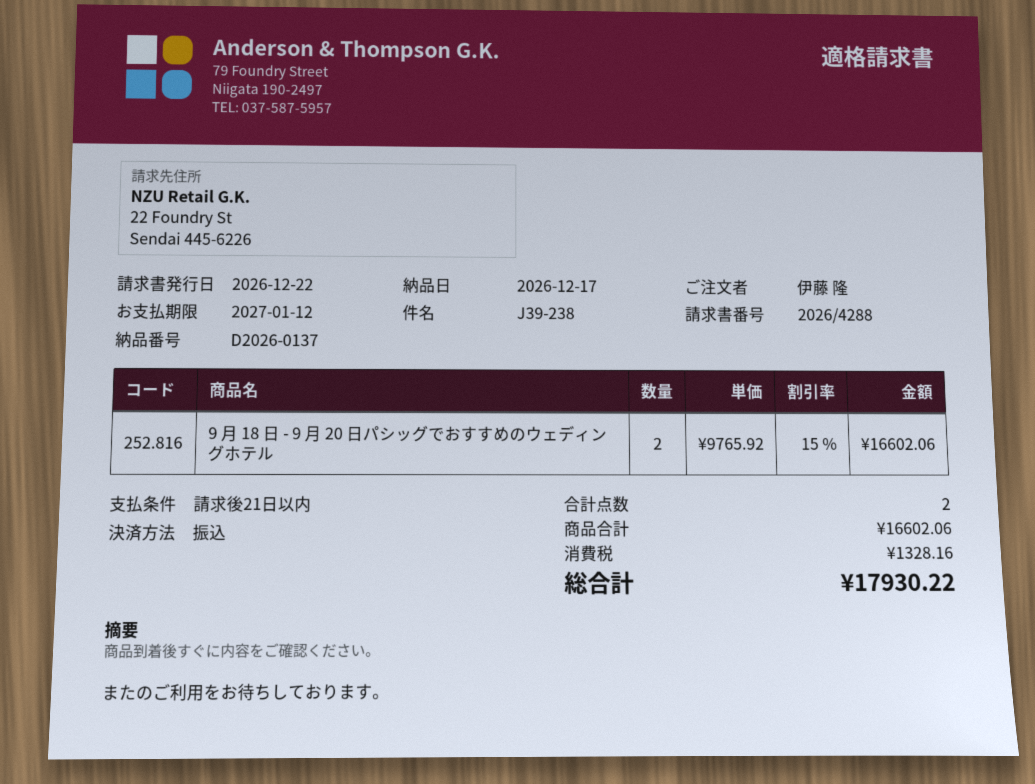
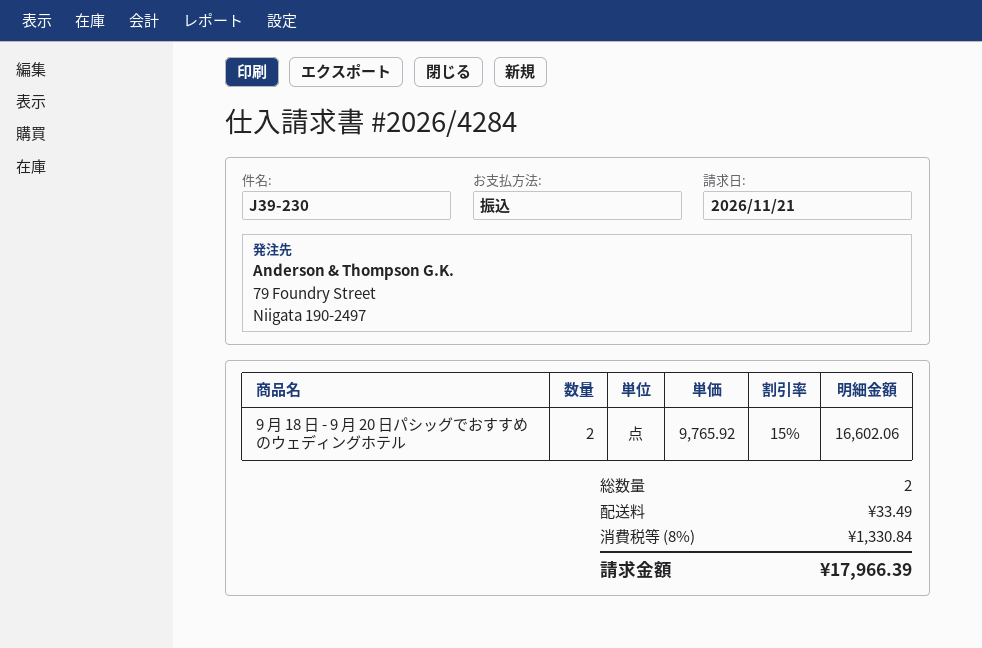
invoice number: 2026/4288 -> 2026/4284
invoice date: 2026-12-22 -> 2026-11-21
reference: J39-238 -> J39-230
shipping: none -> 33.49
tax: 1328.16 -> 1330.84
total: 17930.22 -> 17966.39

